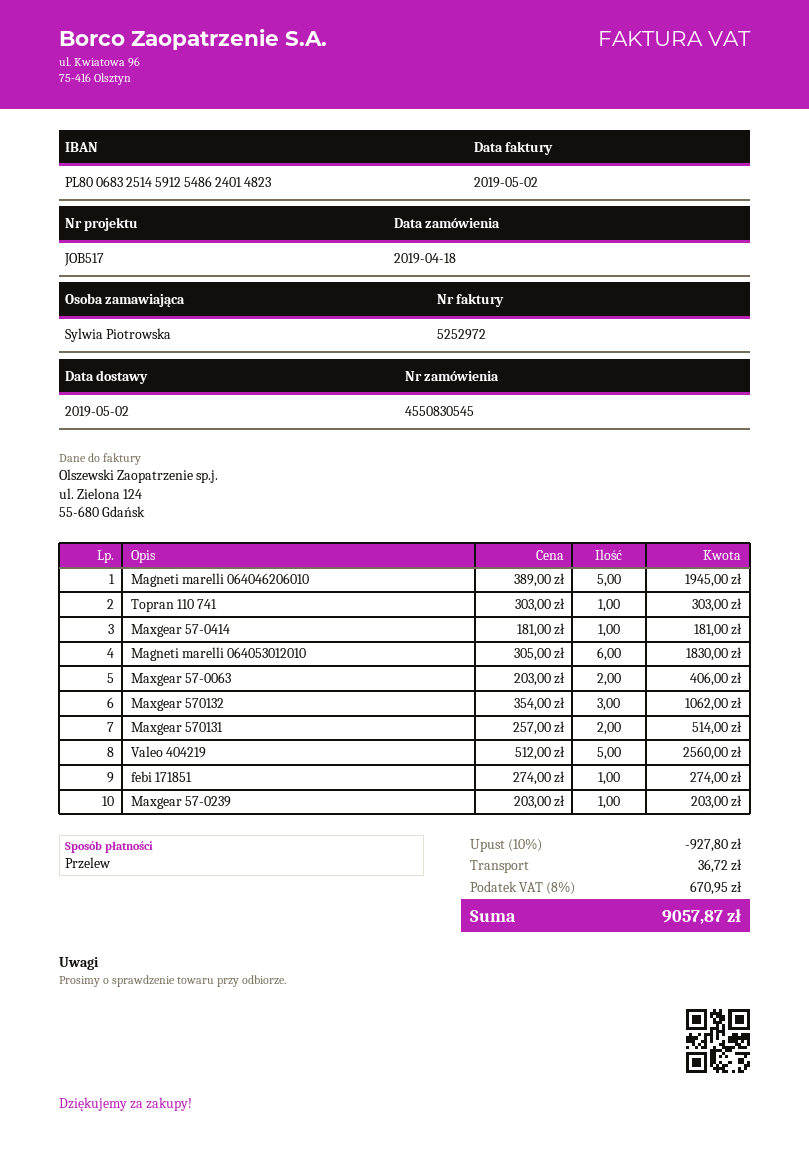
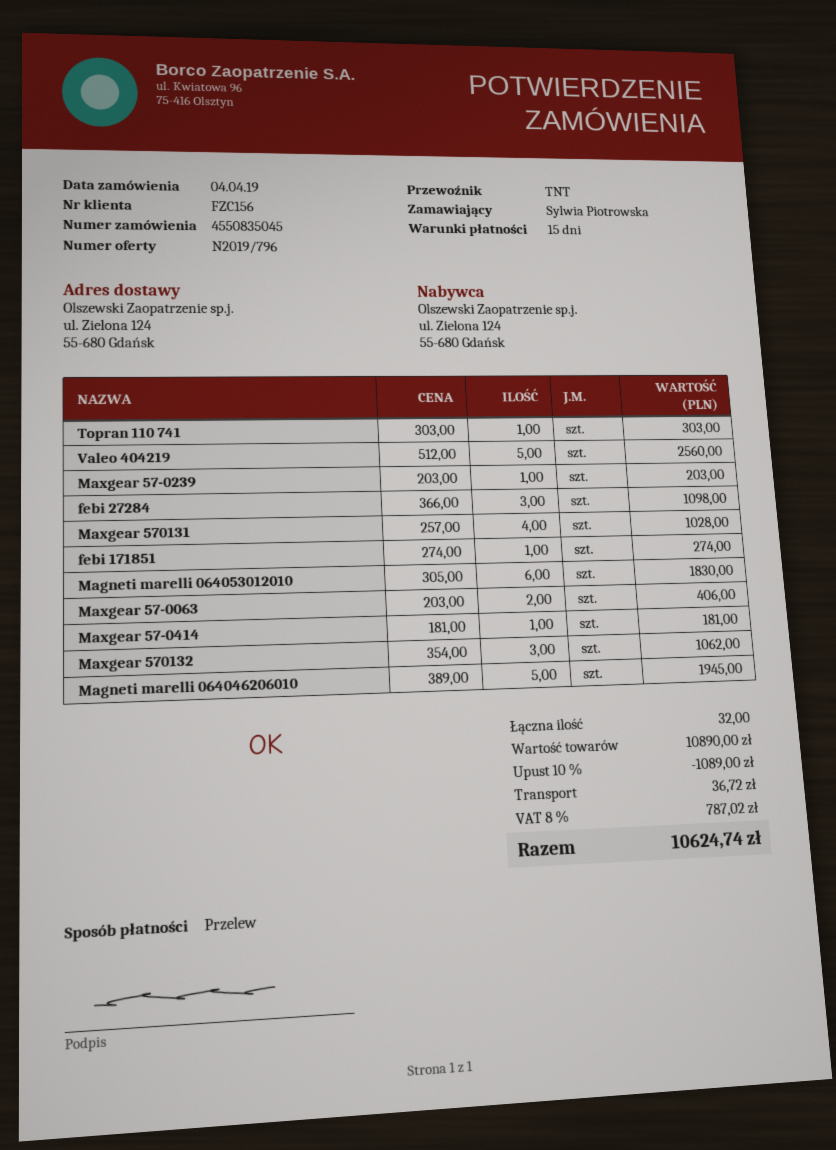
order number: 4550830545 -> 4550835045
order date: 2019-04-18 -> 2019-04-04
Maxgear 570131: 2 x 257.00 = 514.00 -> 4 x 257.00 = 1028.00
febi 27284: none -> 3 x 366.00 = 1098.00
discount: 10% = 927.80 -> 10% = 1089.00
tax: 8% = 670.95 -> 8% = 787.02
total: 9057.87 -> 10624.74

